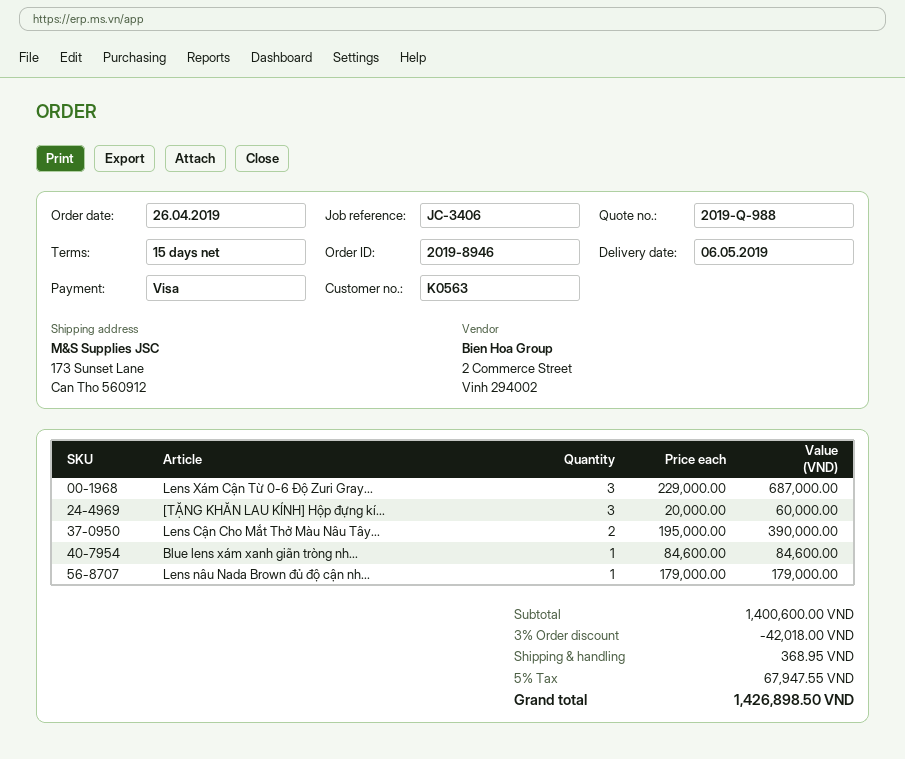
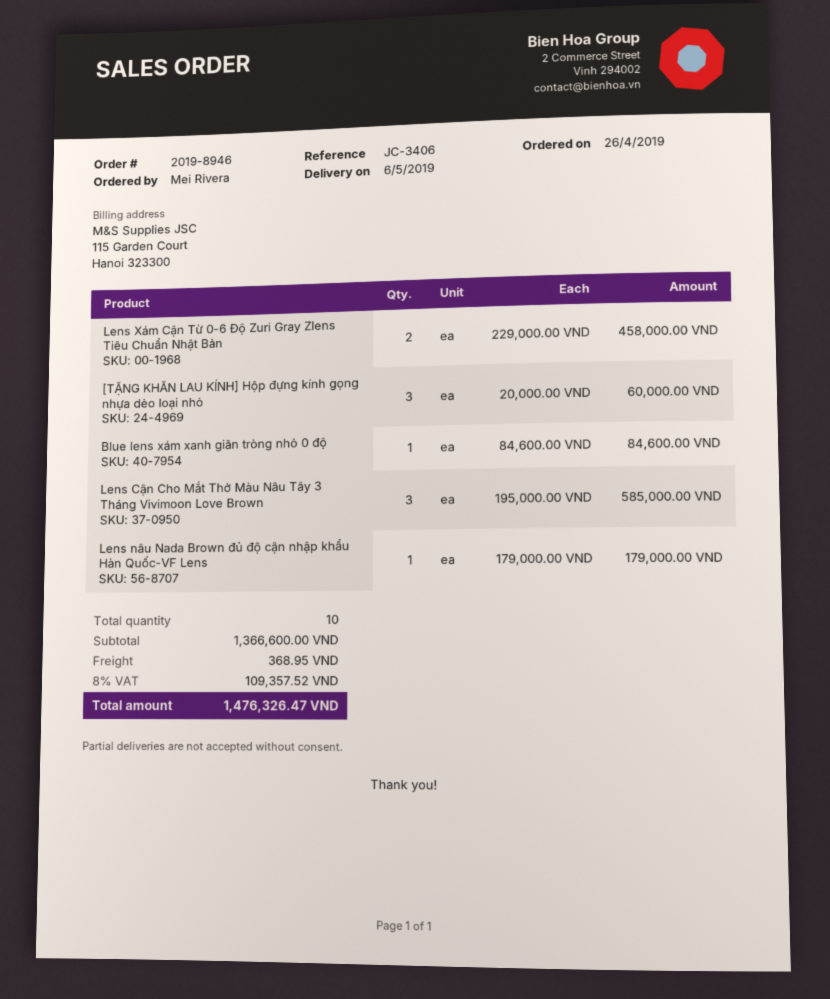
Lens Xám Cận Từ 0-6 Độ Zuri Gray...: 3 x 229000.00 = 687000.00 -> 2 x 229000.00 = 458000.00
Lens Cận Cho Mắt Thở Màu Nâu Tây...: 2 x 195000.00 = 390000.00 -> 3 x 195000.00 = 585000.00
subtotal: 1400600.00 -> 1366600.00
discount: 3% = 42018.00 -> none
tax: 5% = 67947.55 -> 8% = 109357.52
total: 1426898.50 -> 1476326.47

